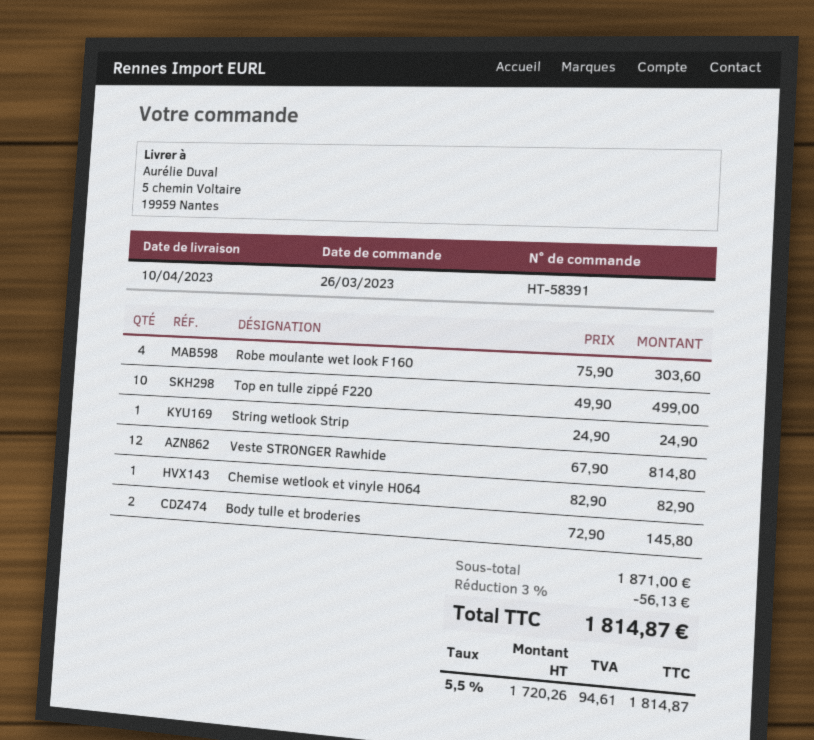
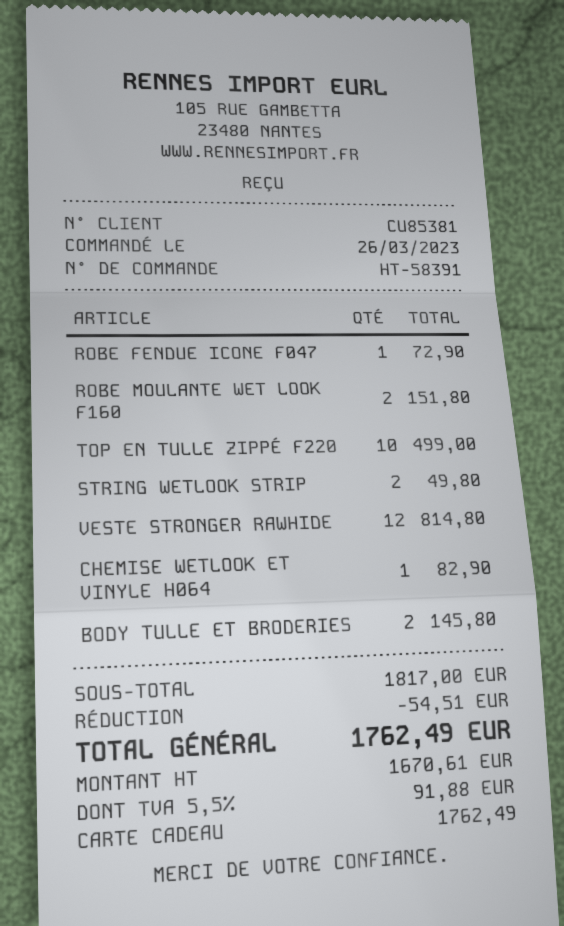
Robe moulante wet look F160: 4 for 303.60 -> 2 for 151.80
String wetlook Strip: 1 for 24.90 -> 2 for 49.80
ROBE FENDUE ICONE F047: none -> 1 for 72.90
subtotal: 1871.00 -> 1817.00
discount: 56.13 -> 54.51
net: 1720.26 -> 1670.61
tax: 5.5% = 94.61 -> 5.5% = 91.88
total: 1814.87 -> 1762.49

